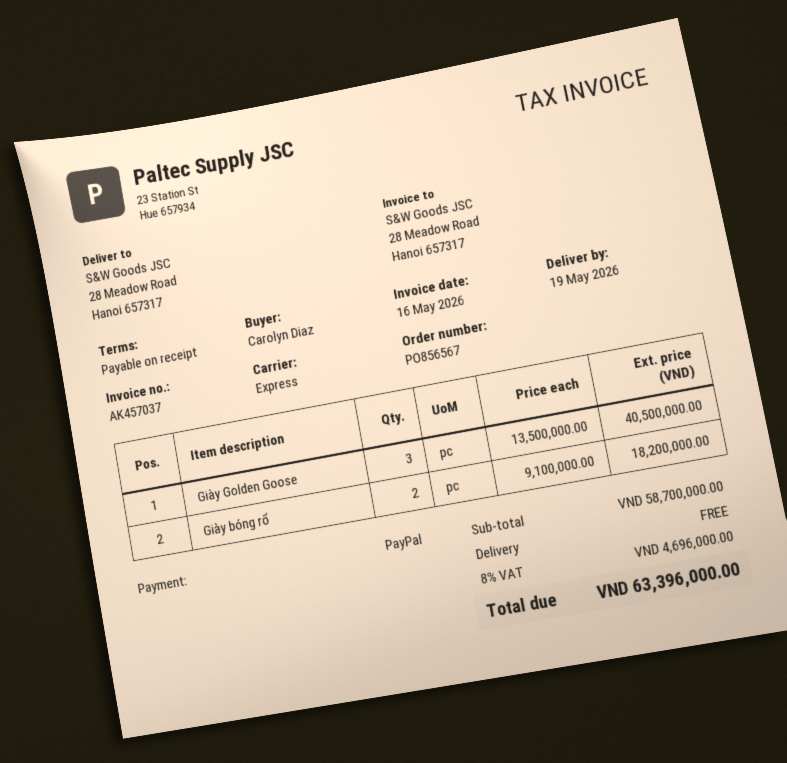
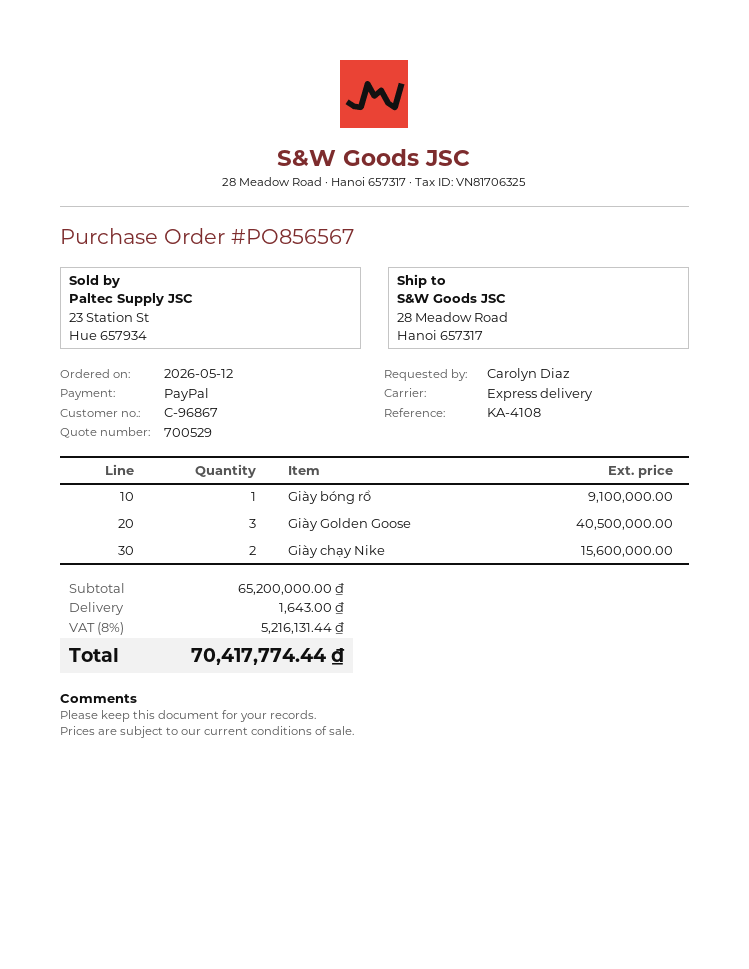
Giày bóng rổ: 2 for 18200000.00 -> 1 for 9100000.00
Giày chạy Nike: none -> 2 for 15600000.00
subtotal: 58700000.00 -> 65200000.00
shipping: 0.00 -> 1643.00
tax: 8% = 4696000.00 -> 8% = 5216131.44
total: 63396000.00 -> 70417774.44

